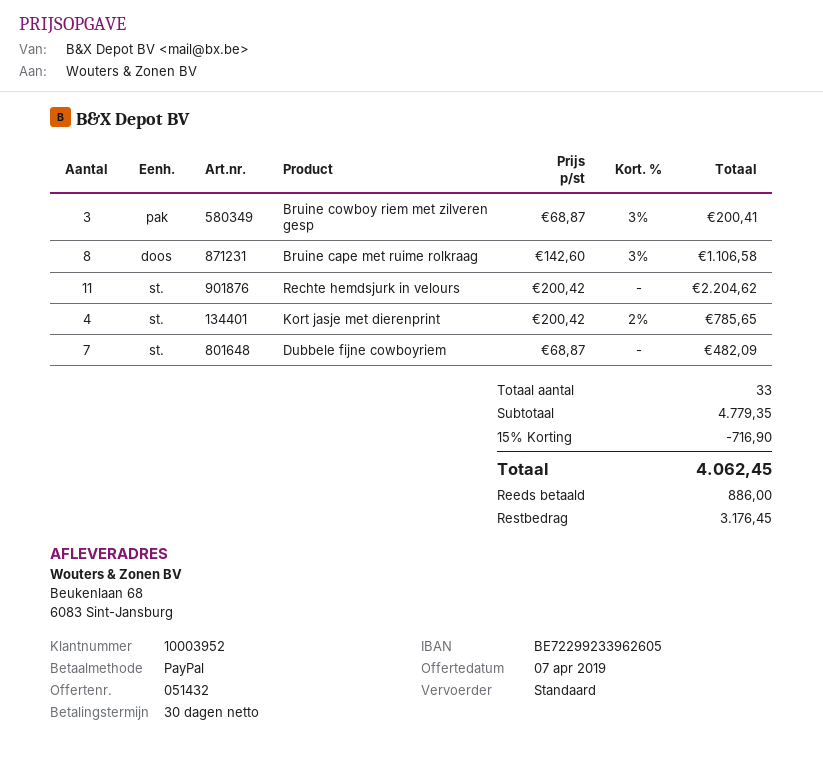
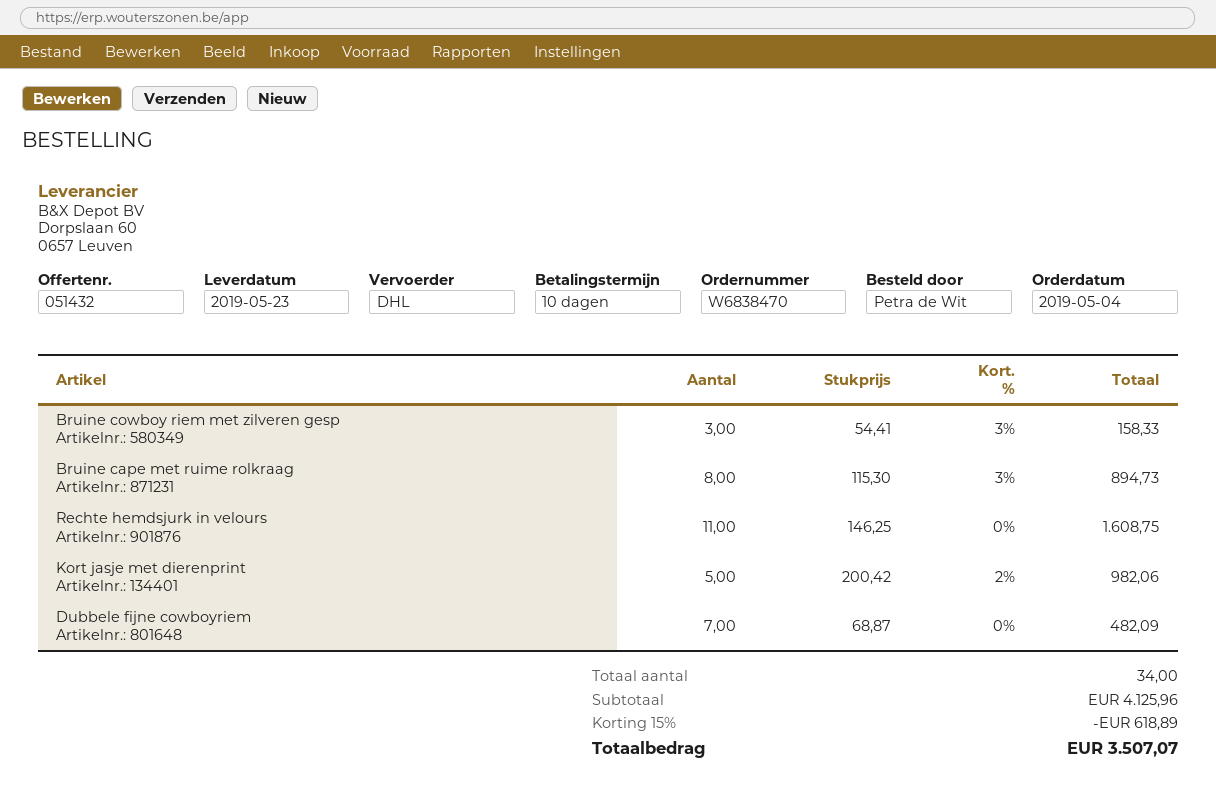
payment terms: 30 days -> 10 days
shipping method: standard -> DHL
Bruine cowboy riem met zilveren gesp: 3 x 68.87 - 3% = 200.41 -> 3 x 54.41 - 3% = 158.33
Bruine cape met ruime rolkraag: 8 x 142.60 - 3% = 1106.58 -> 8 x 115.30 - 3% = 894.73
Rechte hemdsjurk in velours: 11 x 200.42 = 2204.62 -> 11 x 146.25 = 1608.75
Kort jasje met dierenprint: 4 x 200.42 - 2% = 785.65 -> 5 x 200.42 - 2% = 982.06
total quantity: 33 -> 34
subtotal: 4779.35 -> 4125.96
discount: 15% = 716.90 -> 15% = 618.89
total: 4062.45 -> 3507.07

